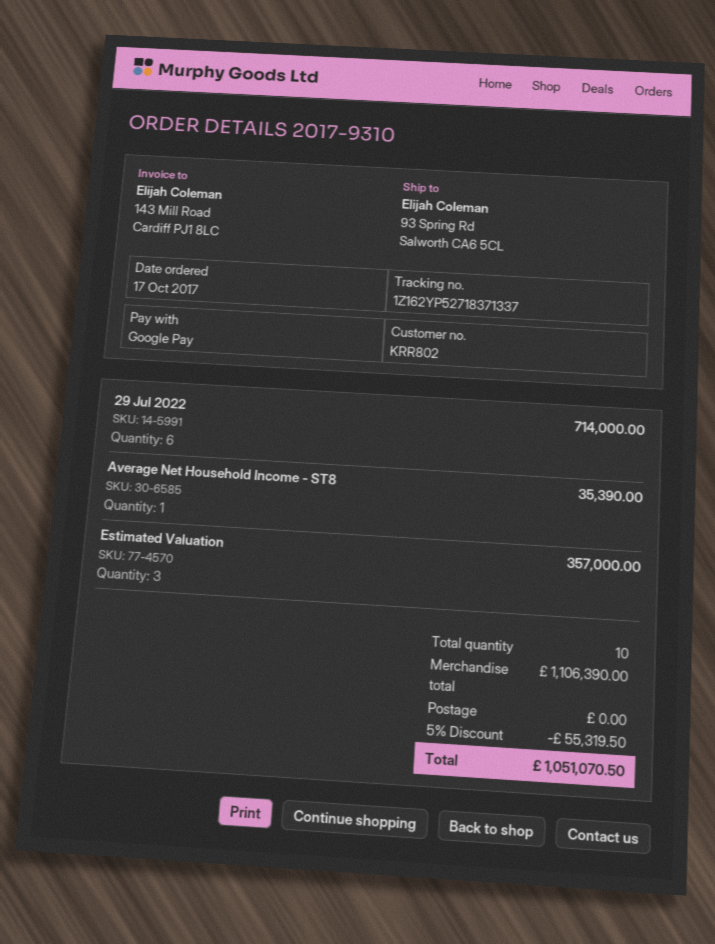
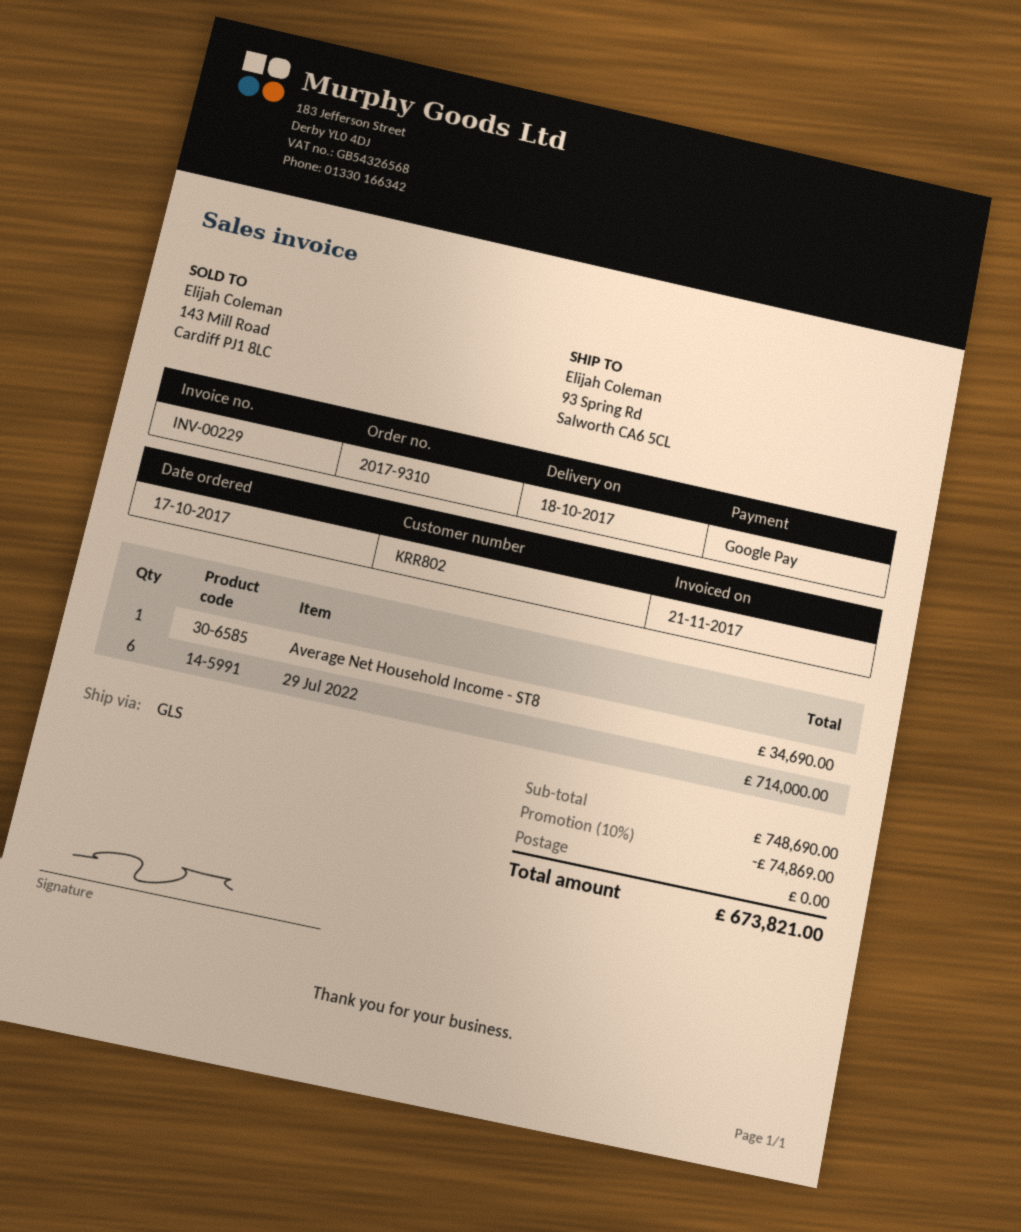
Average Net Household Income - ST8: 1 for 35390.00 -> 1 for 34690.00
Estimated Valuation: 3 for 357000.00 -> none
subtotal: 1106390.00 -> 748690.00
discount: 5% = 55319.50 -> 10% = 74869.00
total: 1051070.50 -> 673821.00

